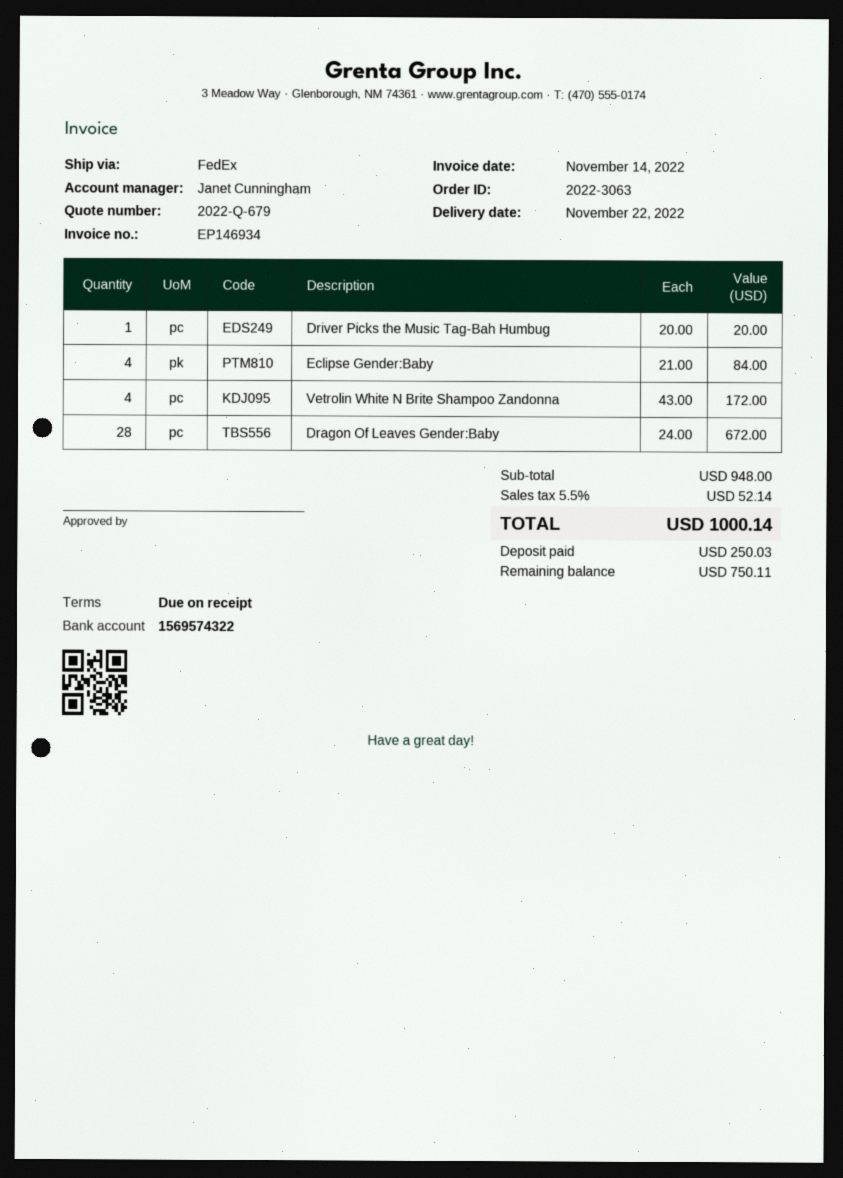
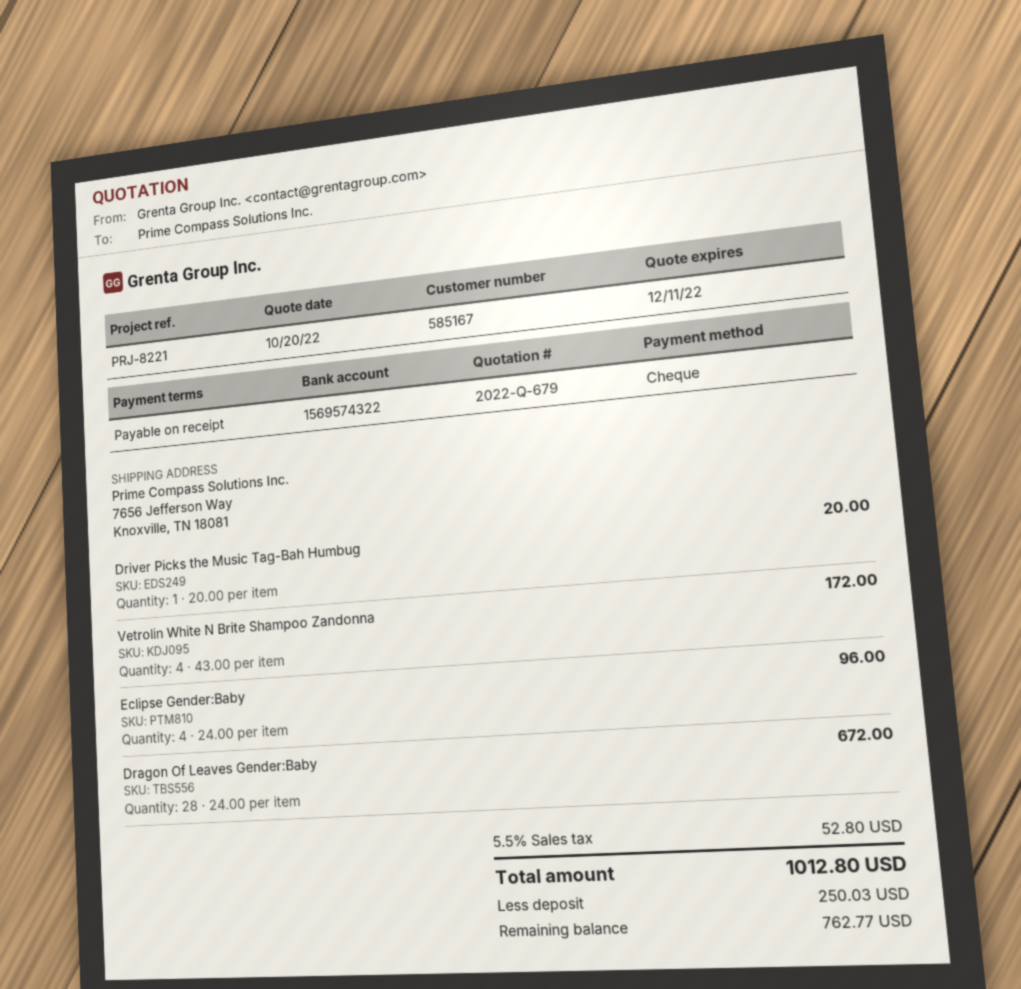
Eclipse Gender:Baby: 4 x 21.00 = 84.00 -> 4 x 24.00 = 96.00
tax: 5.5% = 52.14 -> 5.5% = 52.80
total: 1000.14 -> 1012.80
balance: 750.11 -> 762.77

